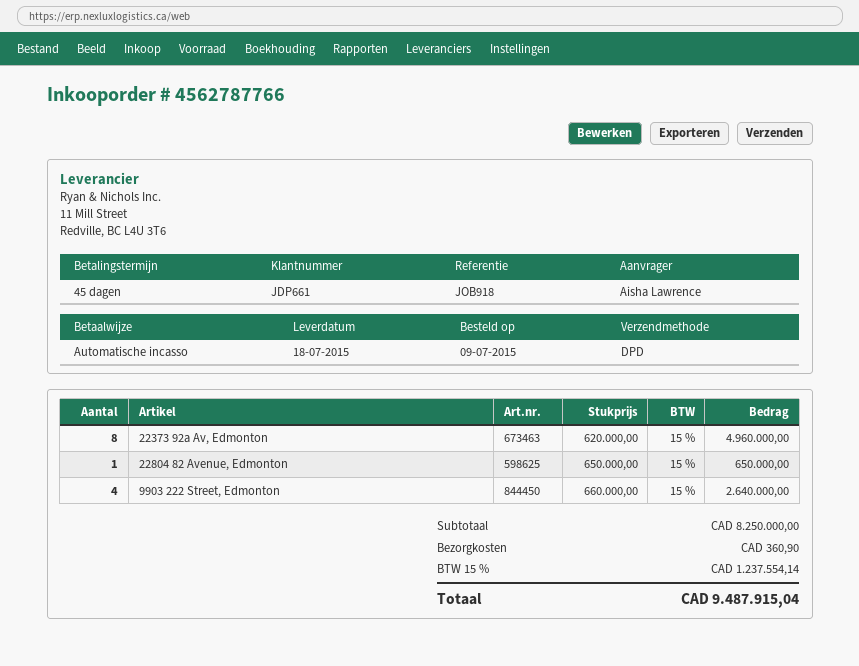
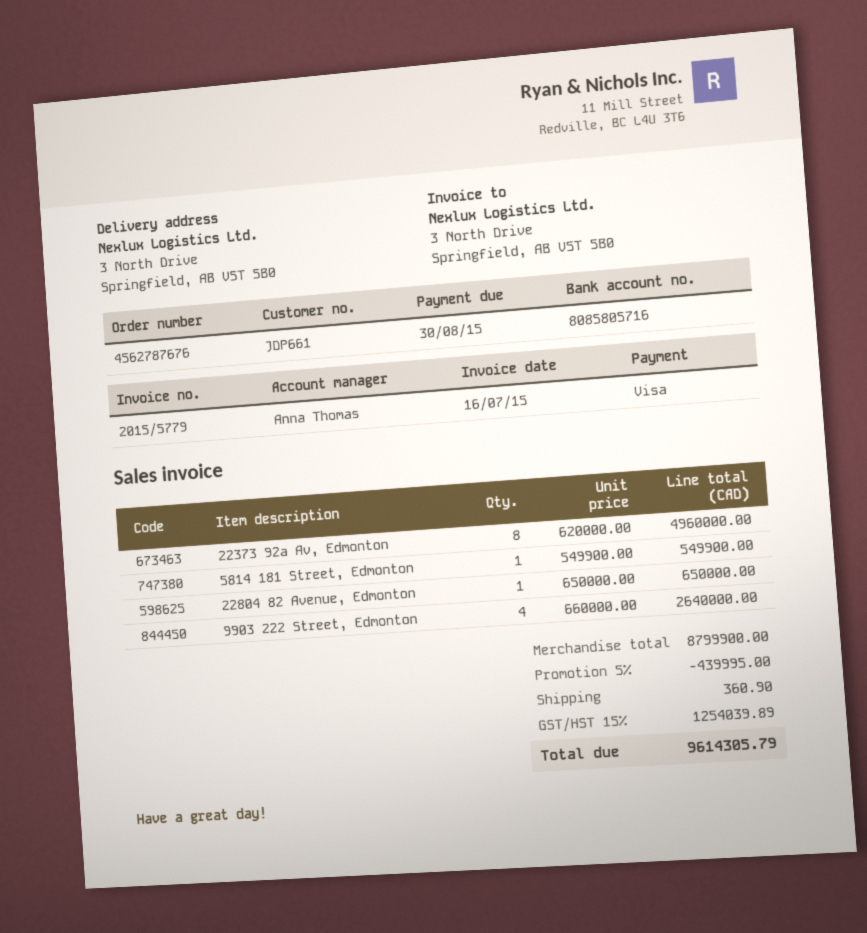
order number: 4562787766 -> 4562787676
payment method: direct debit -> Visa
5814 181 Street, Edmonton: none -> 1 x 549900.00 = 549900.00
subtotal: 8250000.00 -> 8799900.00
discount: none -> 5% = 439995.00
tax: 15% = 1237554.14 -> 15% = 1254039.89
total: 9487915.04 -> 9614305.79

